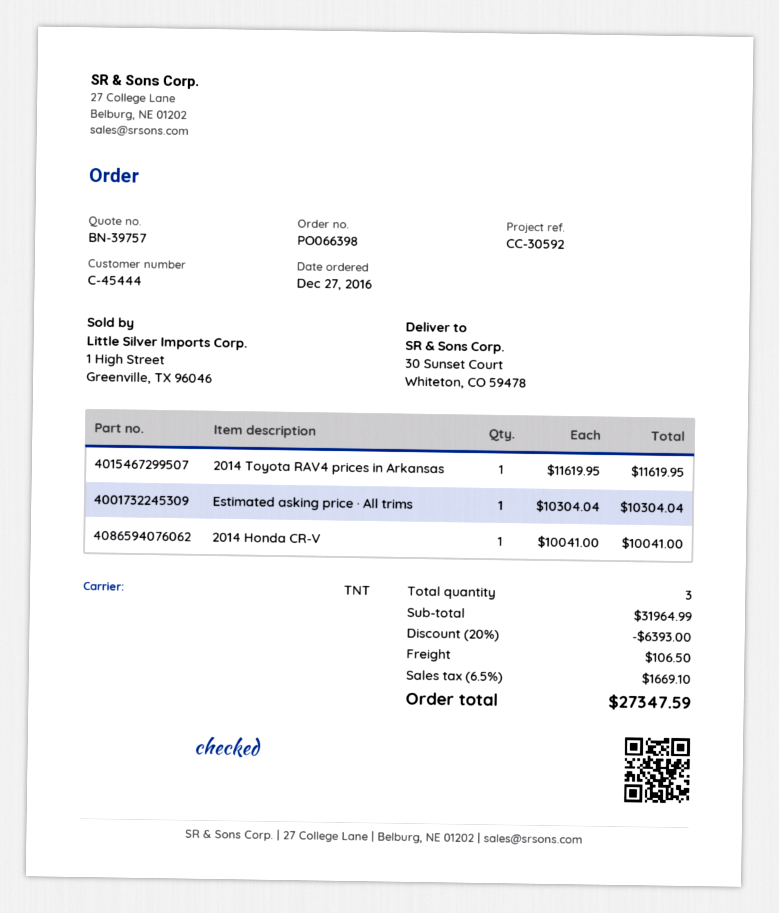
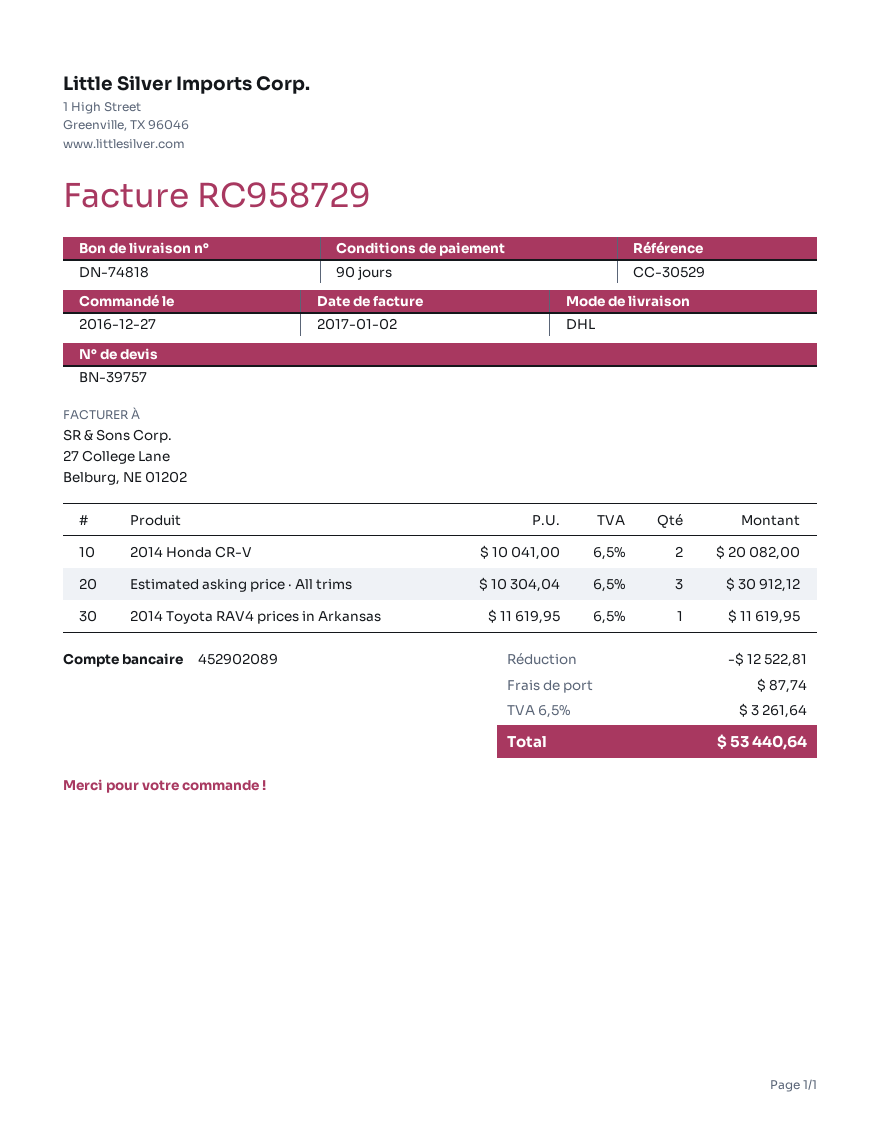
reference: CC-30592 -> CC-30529
shipping method: TNT -> DHL
Estimated asking price · All trims: 1 x 10304.04 = 10304.04 -> 3 x 10304.04 = 30912.12
2014 Honda CR-V: 1 x 10041.00 = 10041.00 -> 2 x 10041.00 = 20082.00
discount: 6393.00 -> 12522.81
shipping: 106.50 -> 87.74
tax: 6.5% = 1669.10 -> 6.5% = 3261.64
total: 27347.59 -> 53440.64

